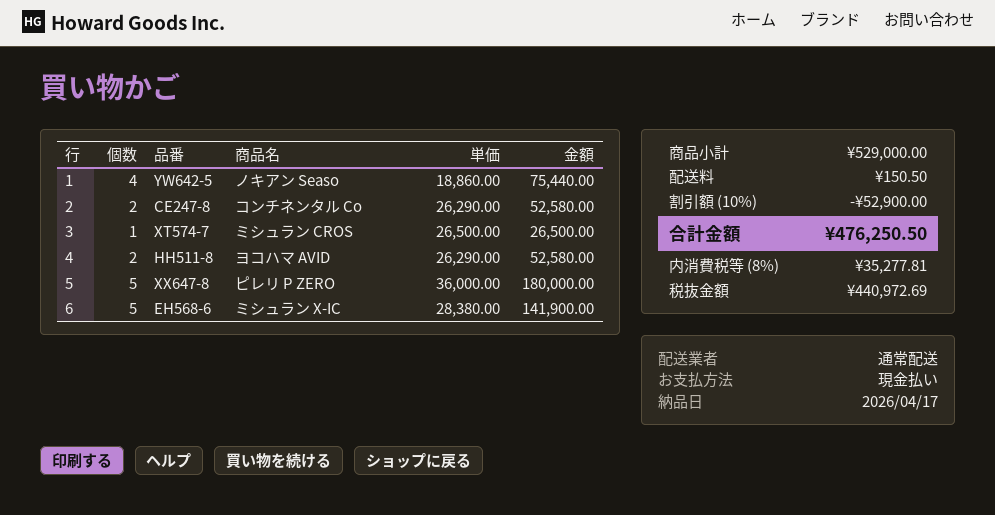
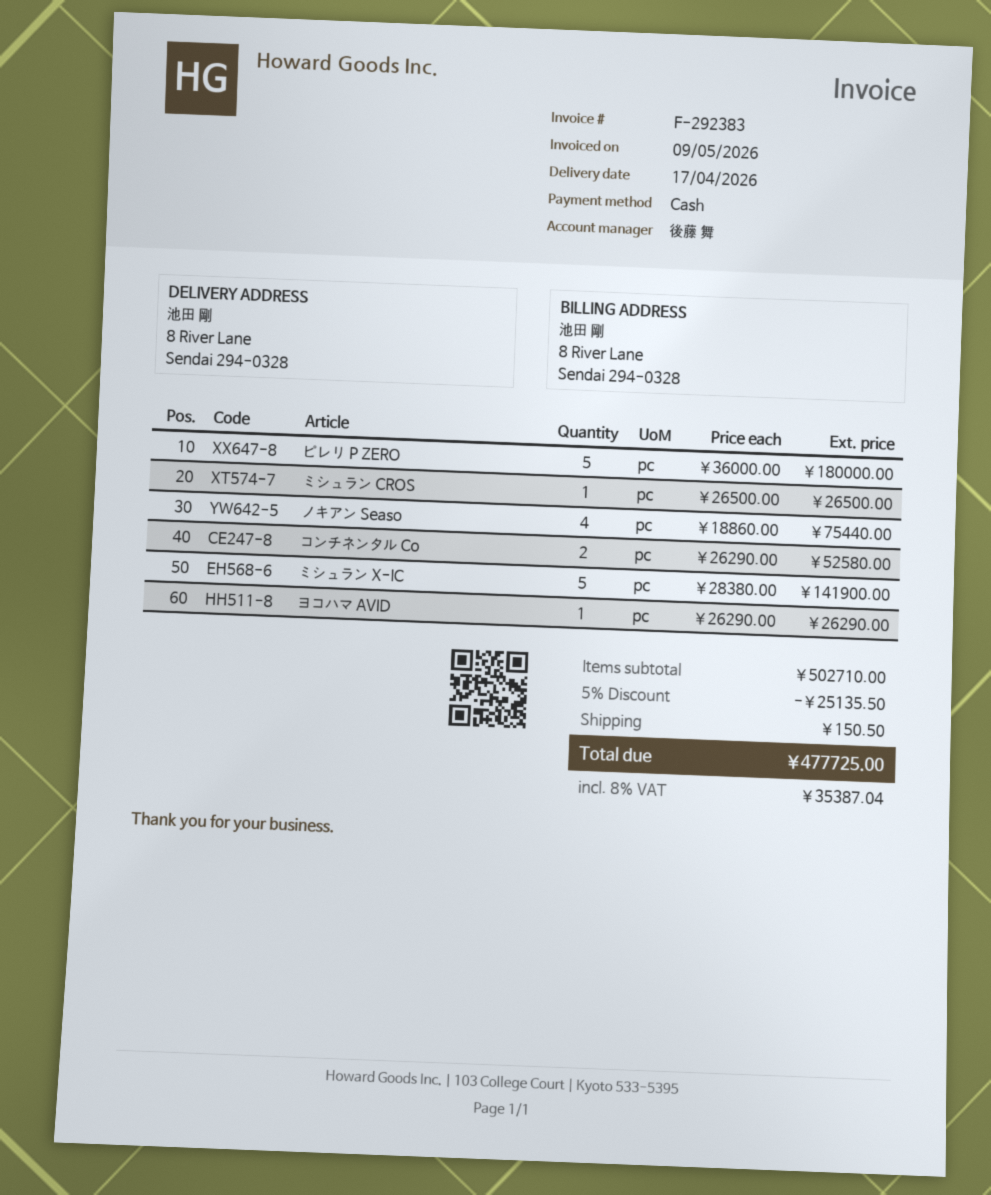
ヨコハマ AVID: 2 x 26290.00 = 52580.00 -> 1 x 26290.00 = 26290.00
subtotal: 529000.00 -> 502710.00
discount: 10% = 52900.00 -> 5% = 25135.50
tax: 8% = 35277.81 -> 8% = 35387.04
total: 476250.50 -> 477725.00

